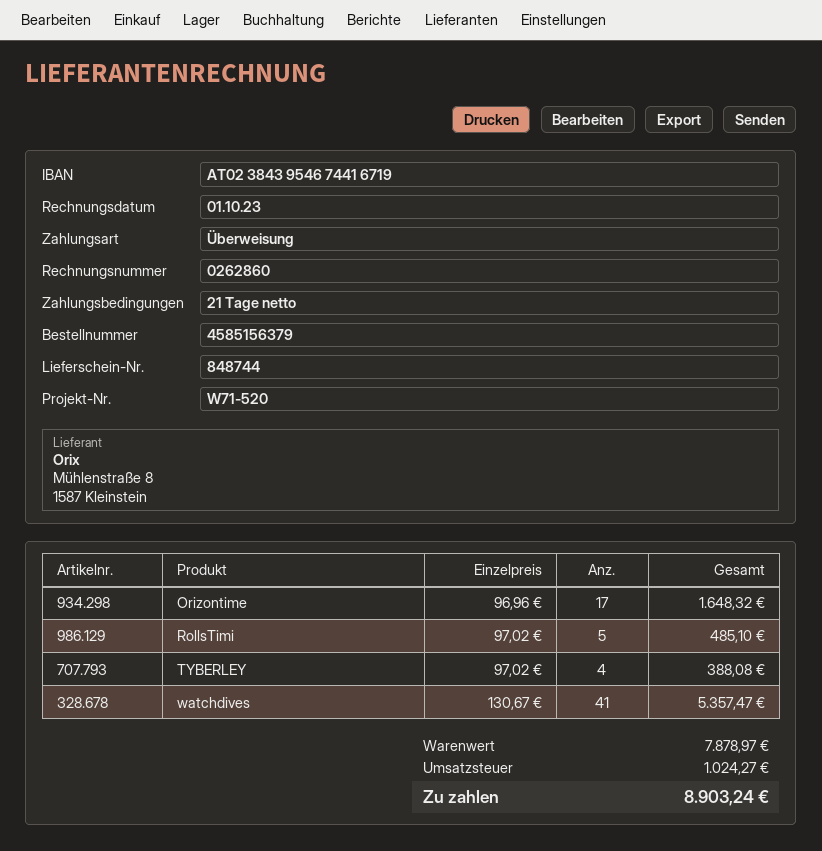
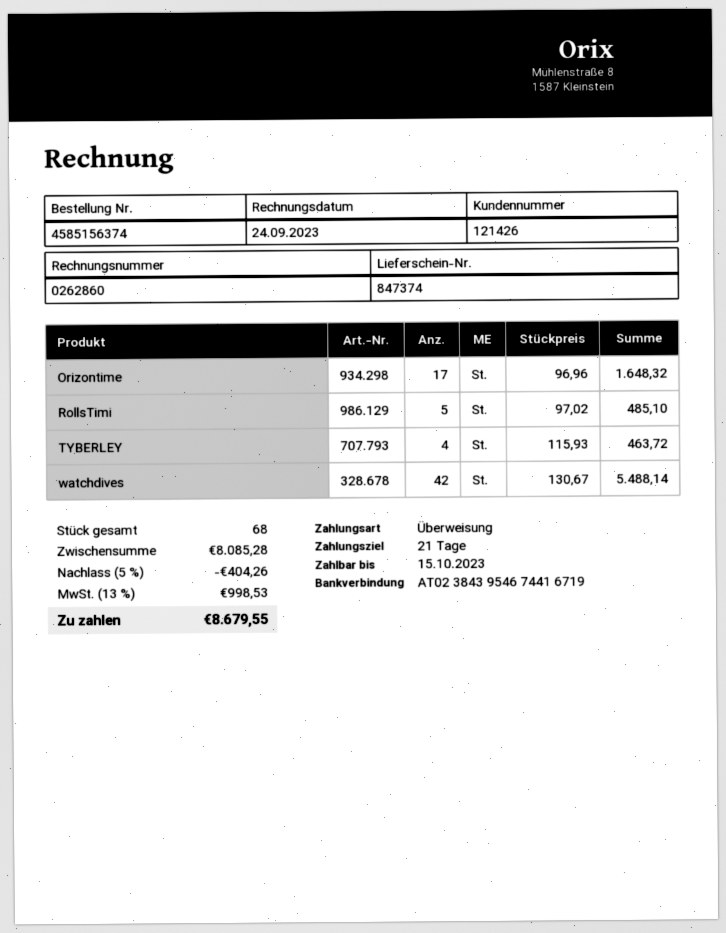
order number: 4585156379 -> 4585156374
delivery note number: 848744 -> 847374
invoice date: 2023-10-01 -> 2023-09-24
TYBERLEY: 4 x 97.02 = 388.08 -> 4 x 115.93 = 463.72
watchdives: 41 x 130.67 = 5357.47 -> 42 x 130.67 = 5488.14
subtotal: 7878.97 -> 8085.28
discount: none -> 5% = 404.26
tax: 1024.27 -> 998.53
total: 8903.24 -> 8679.55

